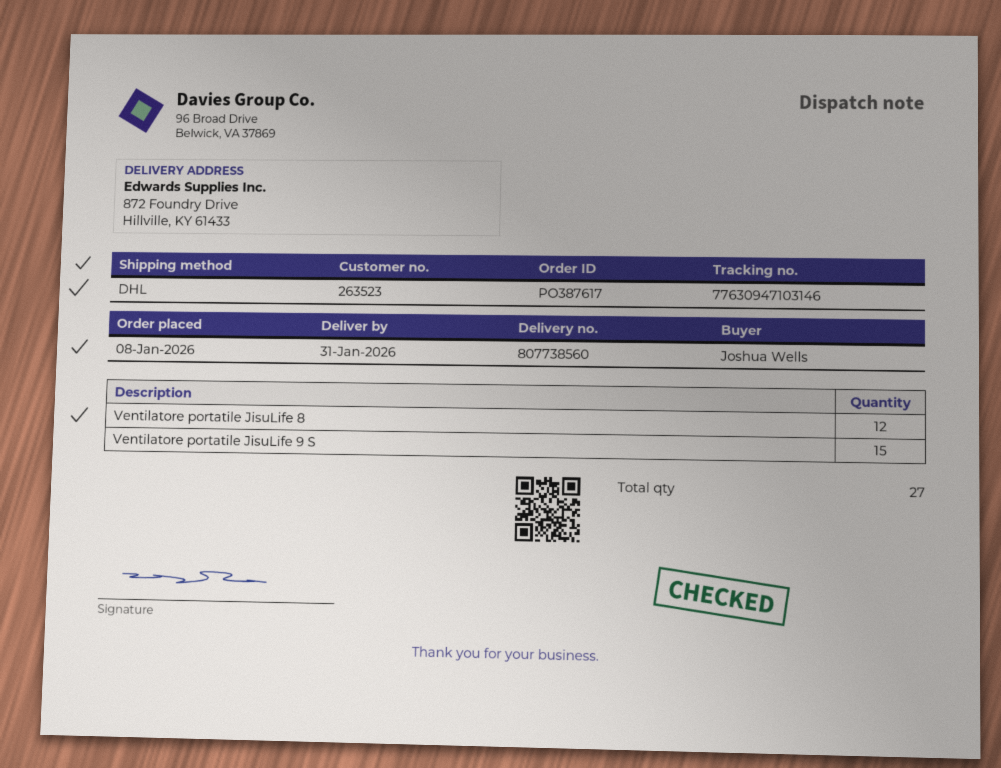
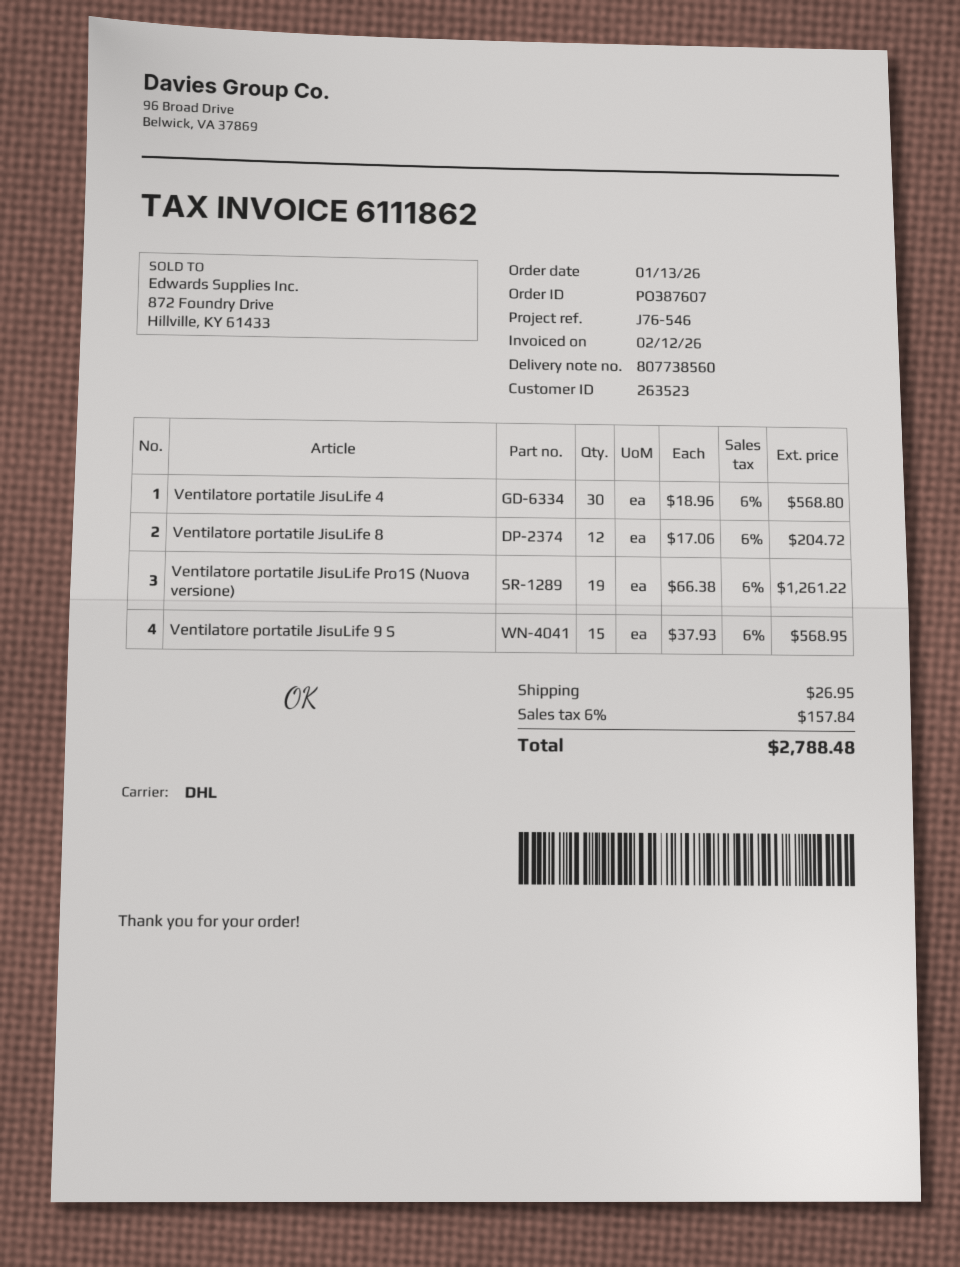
order number: PO387617 -> PO387607
order date: 2026-01-08 -> 2026-01-13
Ventilatore portatile JisuLife 4: none -> 30
Ventilatore portatile JisuLife Pro1S (Nuova versione): none -> 19

